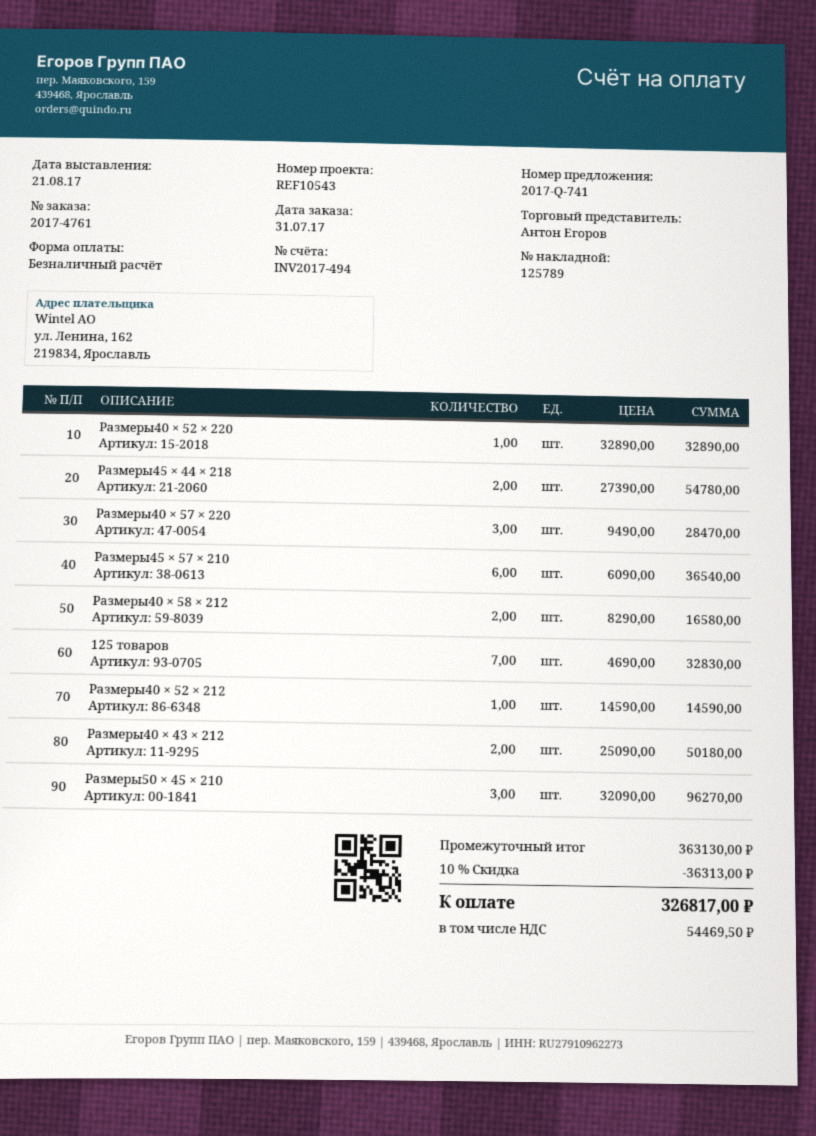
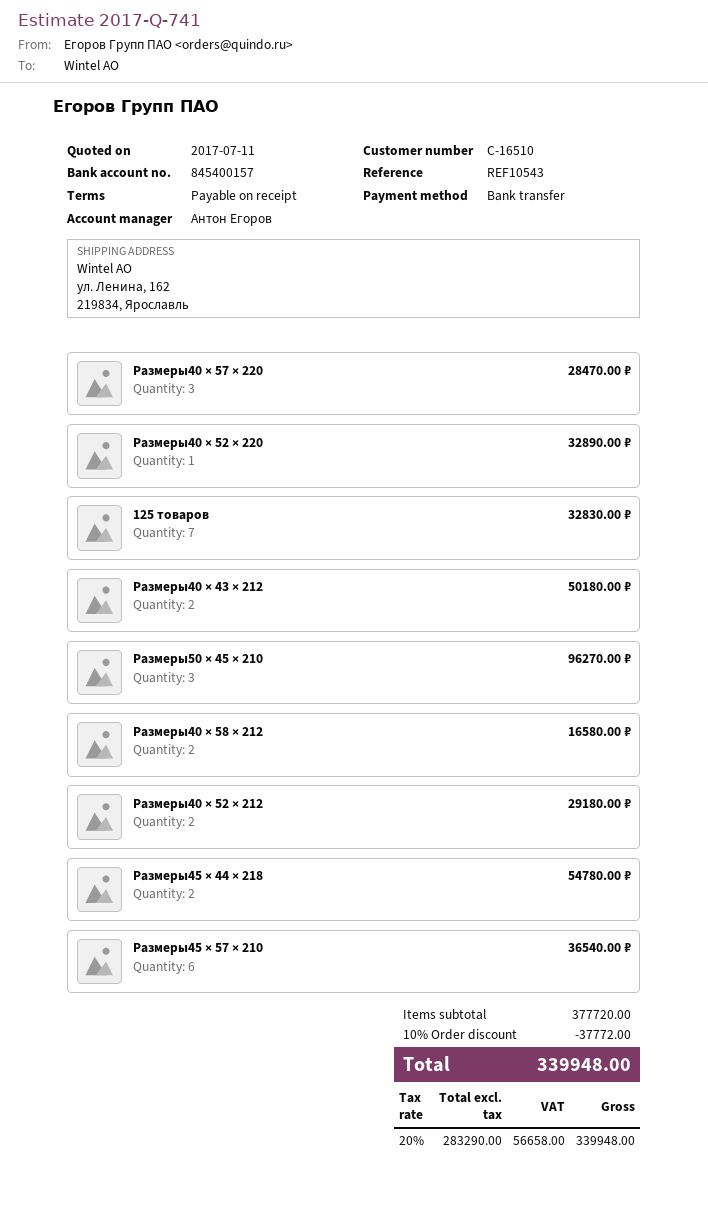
Размеры40 × 52 × 212: 1 for 14590.00 -> 2 for 29180.00
subtotal: 363130.00 -> 377720.00
discount: 10% = 36313.00 -> 10% = 37772.00
tax: 54469.50 -> 56658.00
total: 326817.00 -> 339948.00

